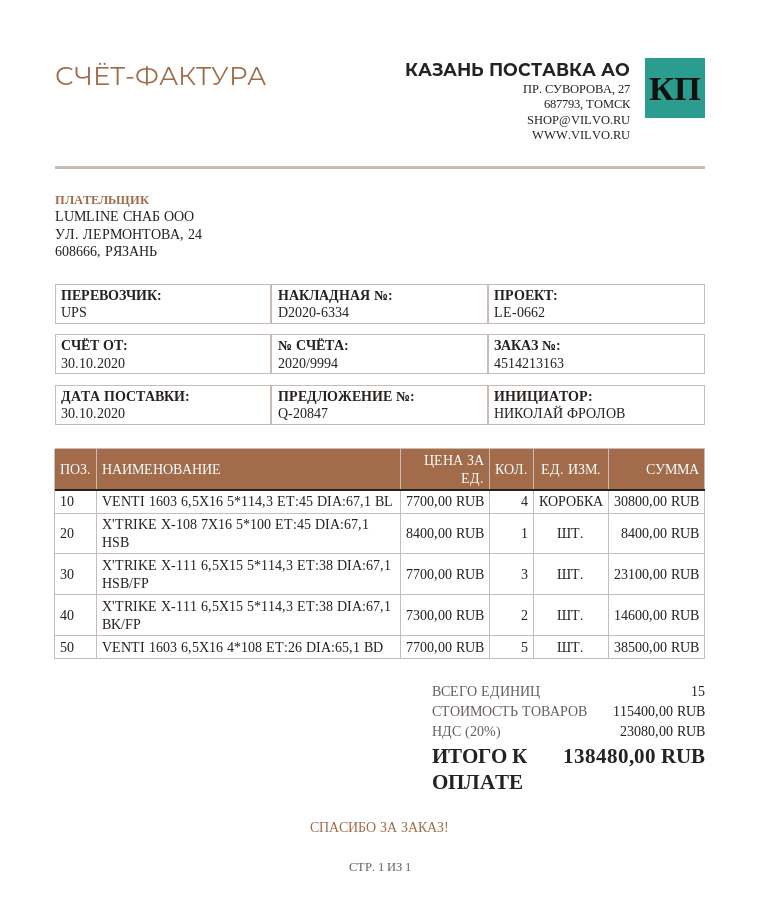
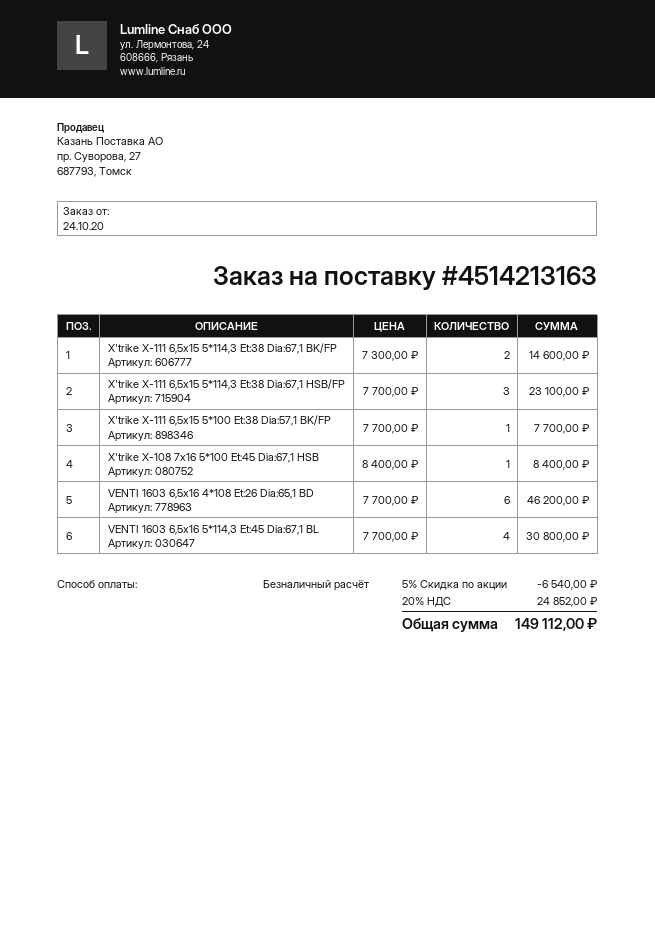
VENTI 1603 6,5X16 4*108 ET:26 DIA:65,1 BD: 5 x 7700.00 = 38500.00 -> 6 x 7700.00 = 46200.00
X'trike X-111 6,5x15 5*100 Et:38 Dia:57,1 BK/FP: none -> 1 x 7700.00 = 7700.00
discount: none -> 5% = 6540.00
tax: 20% = 23080.00 -> 20% = 24852.00
total: 138480.00 -> 149112.00

